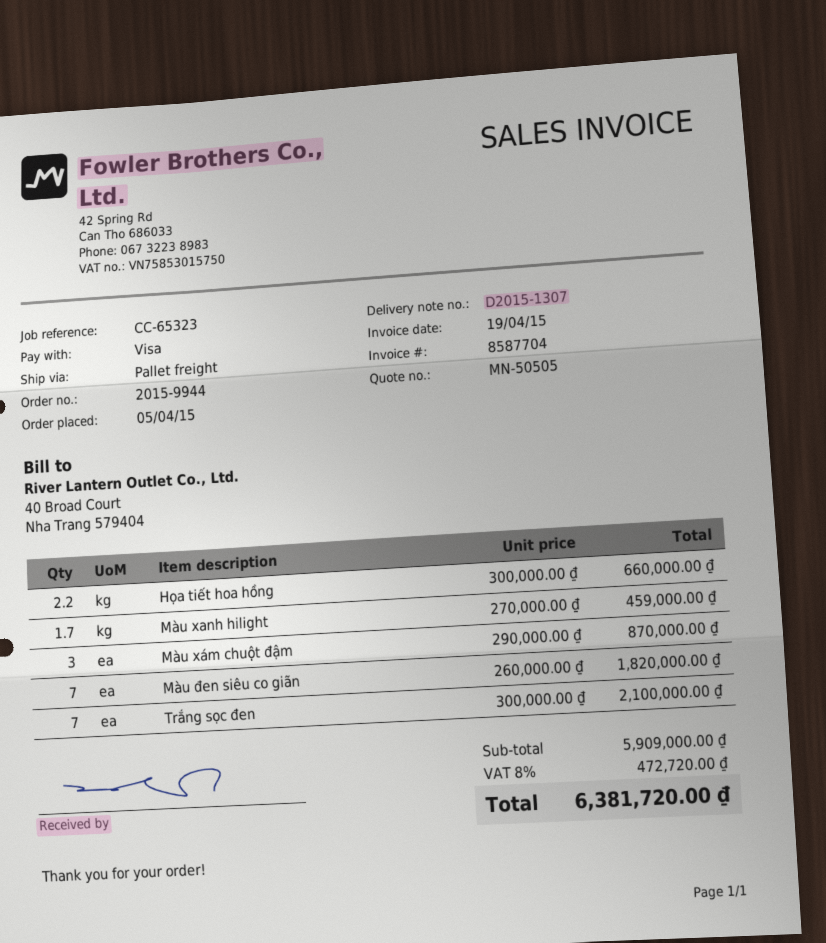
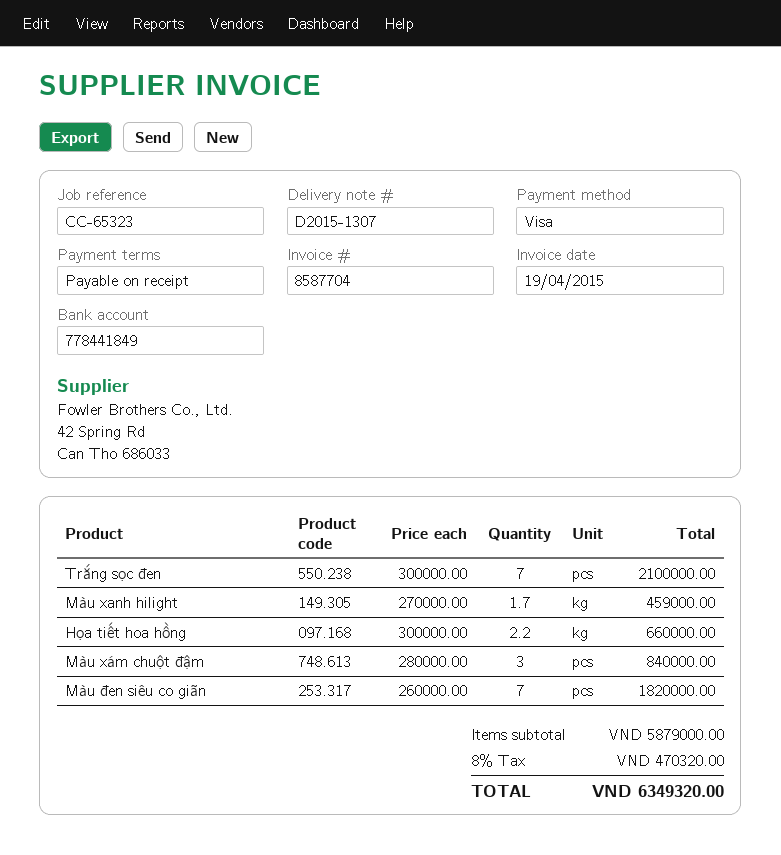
Màu xám chuột đậm: 3 x 290000.00 = 870000.00 -> 3 x 280000.00 = 840000.00
subtotal: 5909000.00 -> 5879000.00
tax: 8% = 472720.00 -> 8% = 470320.00
total: 6381720.00 -> 6349320.00

